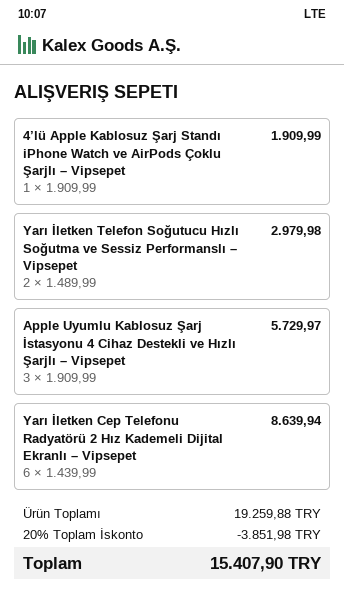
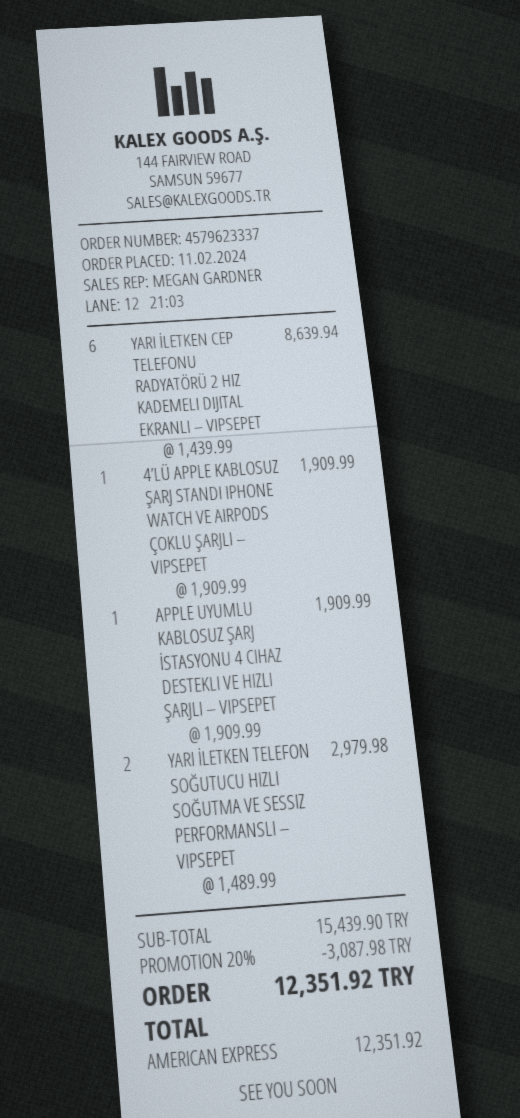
Apple Uyumlu Kablosuz Şarj İstasyonu 4 Cihaz Destekli ve Hızlı Şarjlı – Vipsepet: 3 x 1909.99 = 5729.97 -> 1 x 1909.99 = 1909.99
subtotal: 19259.88 -> 15439.90
discount: 20% = 3851.98 -> 20% = 3087.98
total: 15407.90 -> 12351.92

